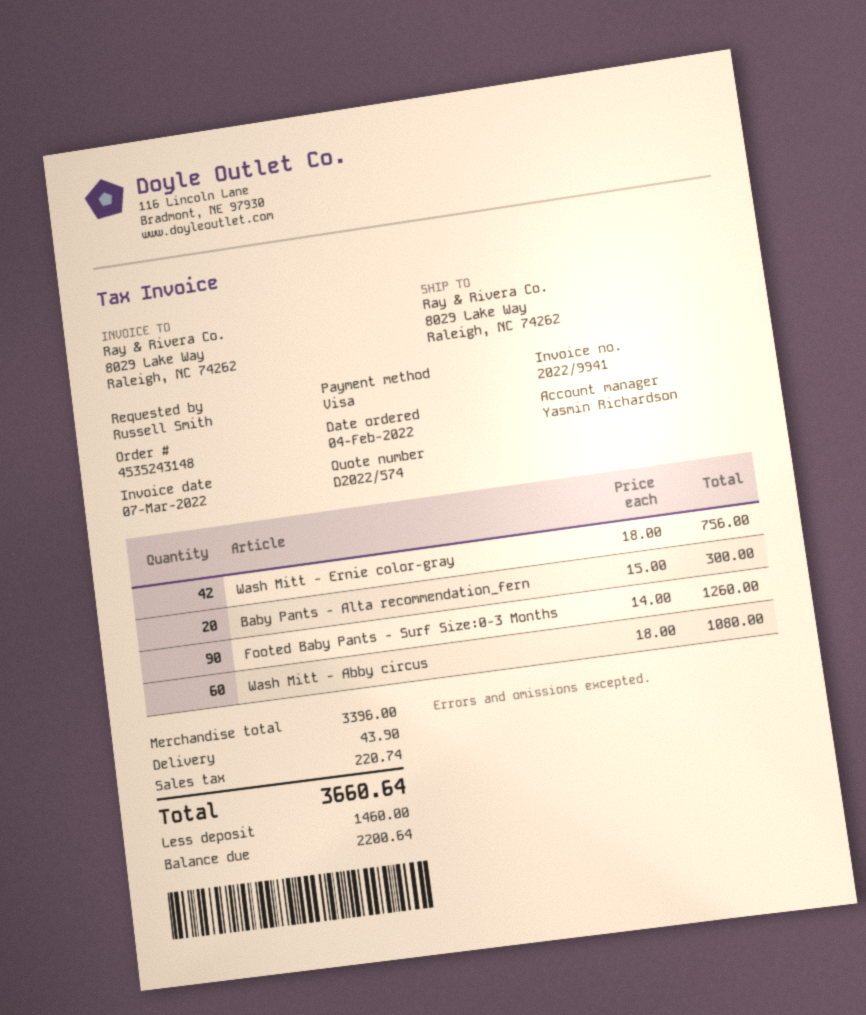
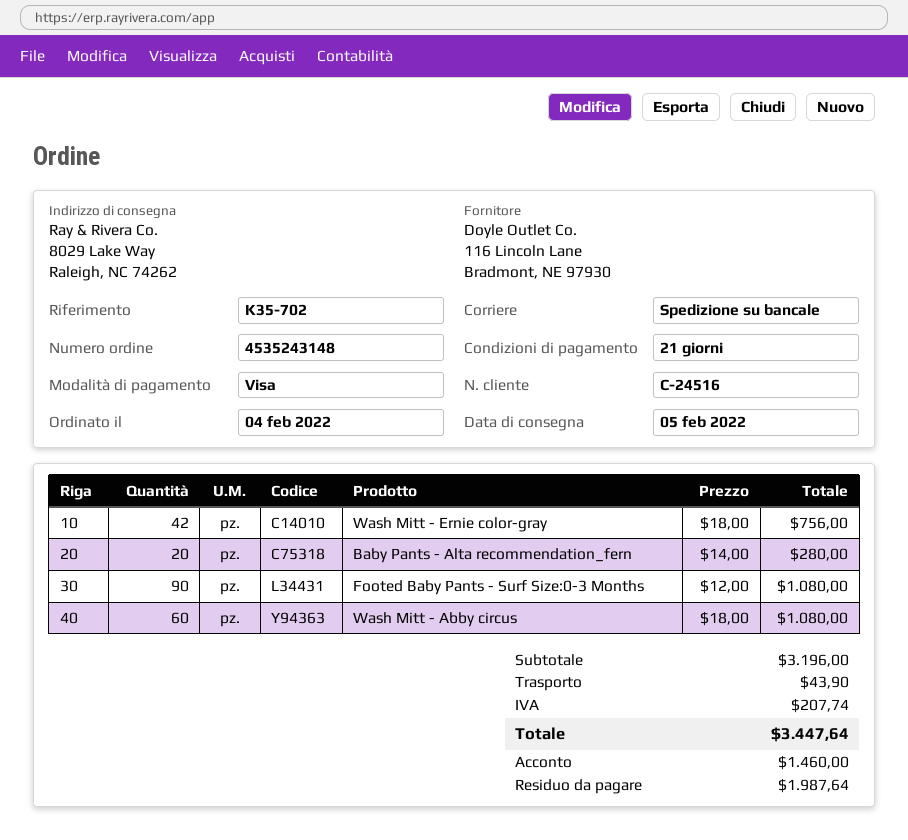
Baby Pants - Alta recommendation_fern: 20 x 15.00 = 300.00 -> 20 x 14.00 = 280.00
Footed Baby Pants - Surf Size:0-3 Months: 90 x 14.00 = 1260.00 -> 90 x 12.00 = 1080.00
subtotal: 3396.00 -> 3196.00
tax: 220.74 -> 207.74
total: 3660.64 -> 3447.64
balance: 2200.64 -> 1987.64

